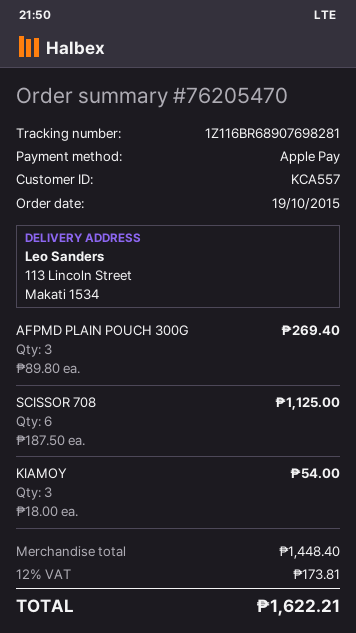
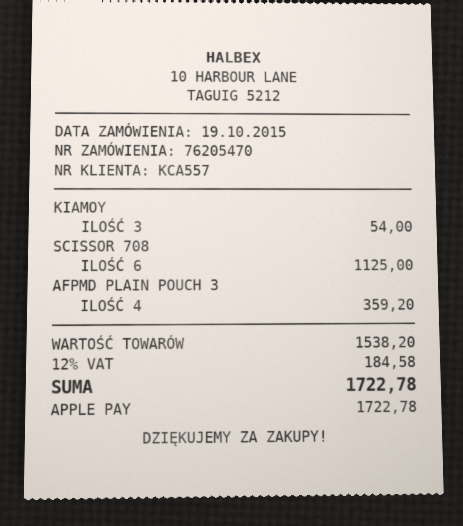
AFPMD PLAIN POUCH 300G: 3 for 269.40 -> 4 for 359.20
subtotal: 1448.40 -> 1538.20
tax: 12% = 173.81 -> 12% = 184.58
total: 1622.21 -> 1722.78

